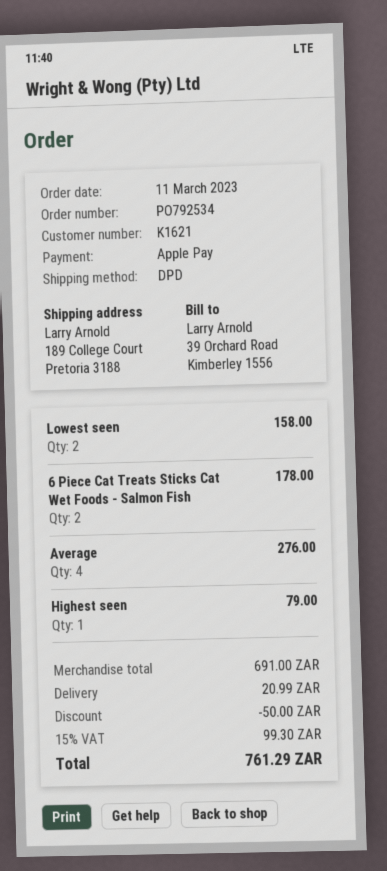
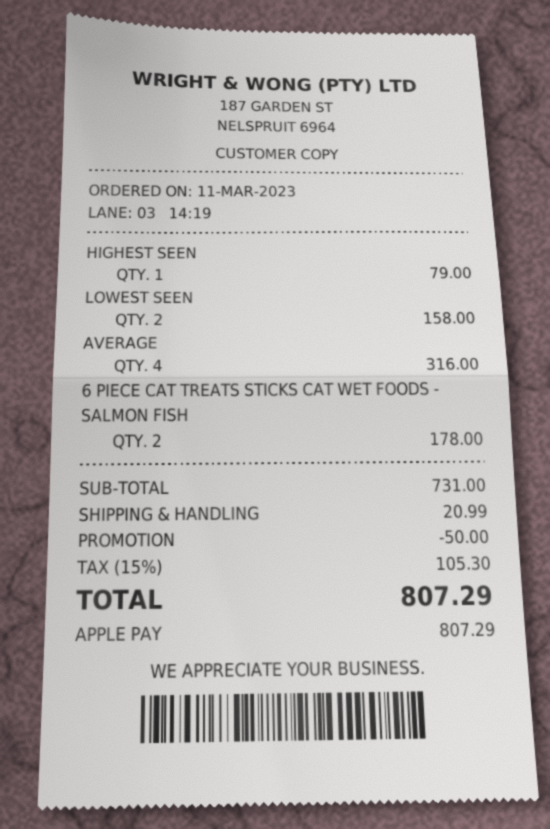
Average: 4 for 276.00 -> 4 for 316.00
subtotal: 691.00 -> 731.00
tax: 15% = 99.30 -> 15% = 105.30
total: 761.29 -> 807.29

